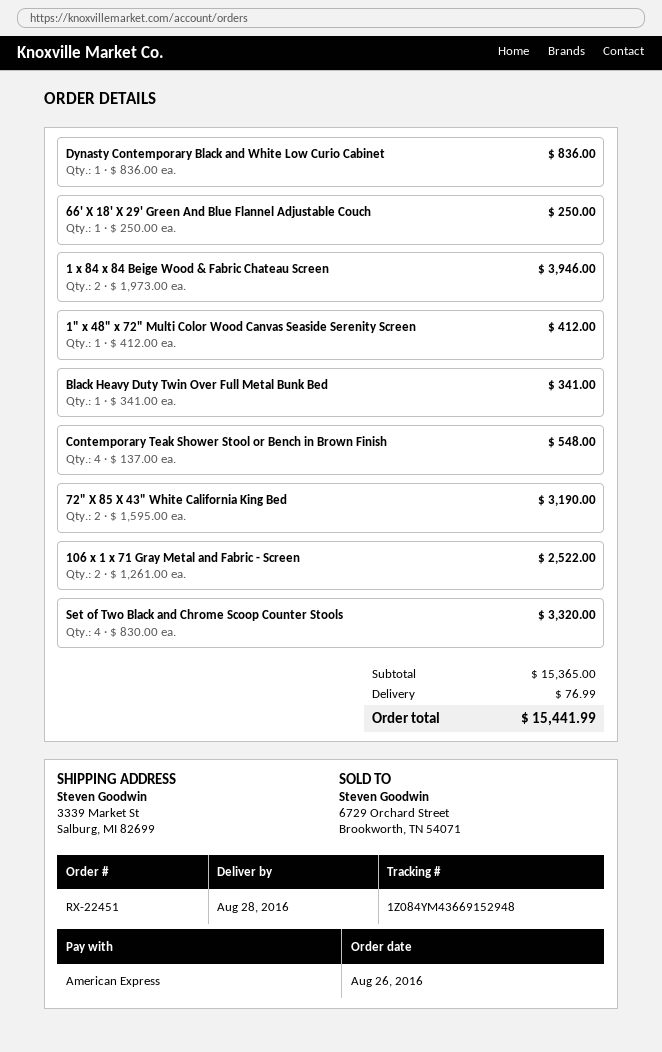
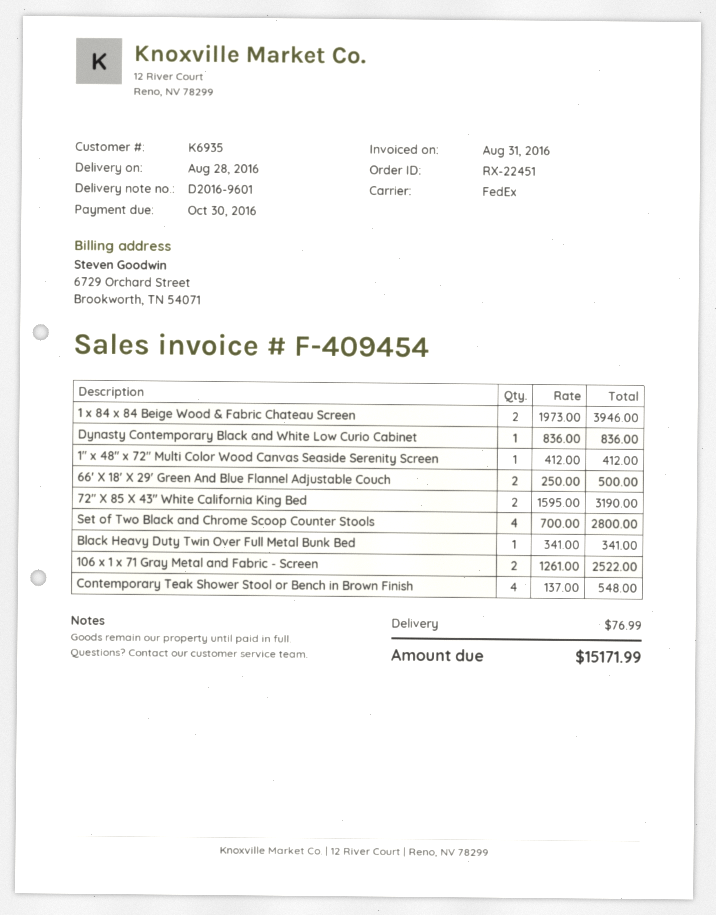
66' X 18' X 29' Green And Blue Flannel Adjustable Couch: 1 x 250.00 = 250.00 -> 2 x 250.00 = 500.00
Set of Two Black and Chrome Scoop Counter Stools: 4 x 830.00 = 3320.00 -> 4 x 700.00 = 2800.00
total: 15441.99 -> 15171.99

